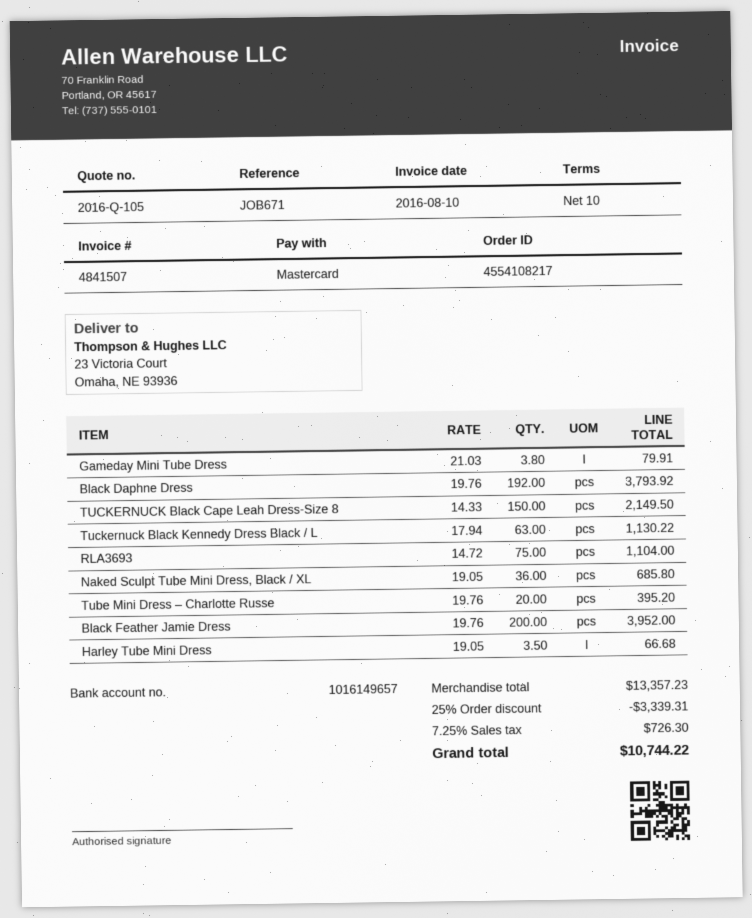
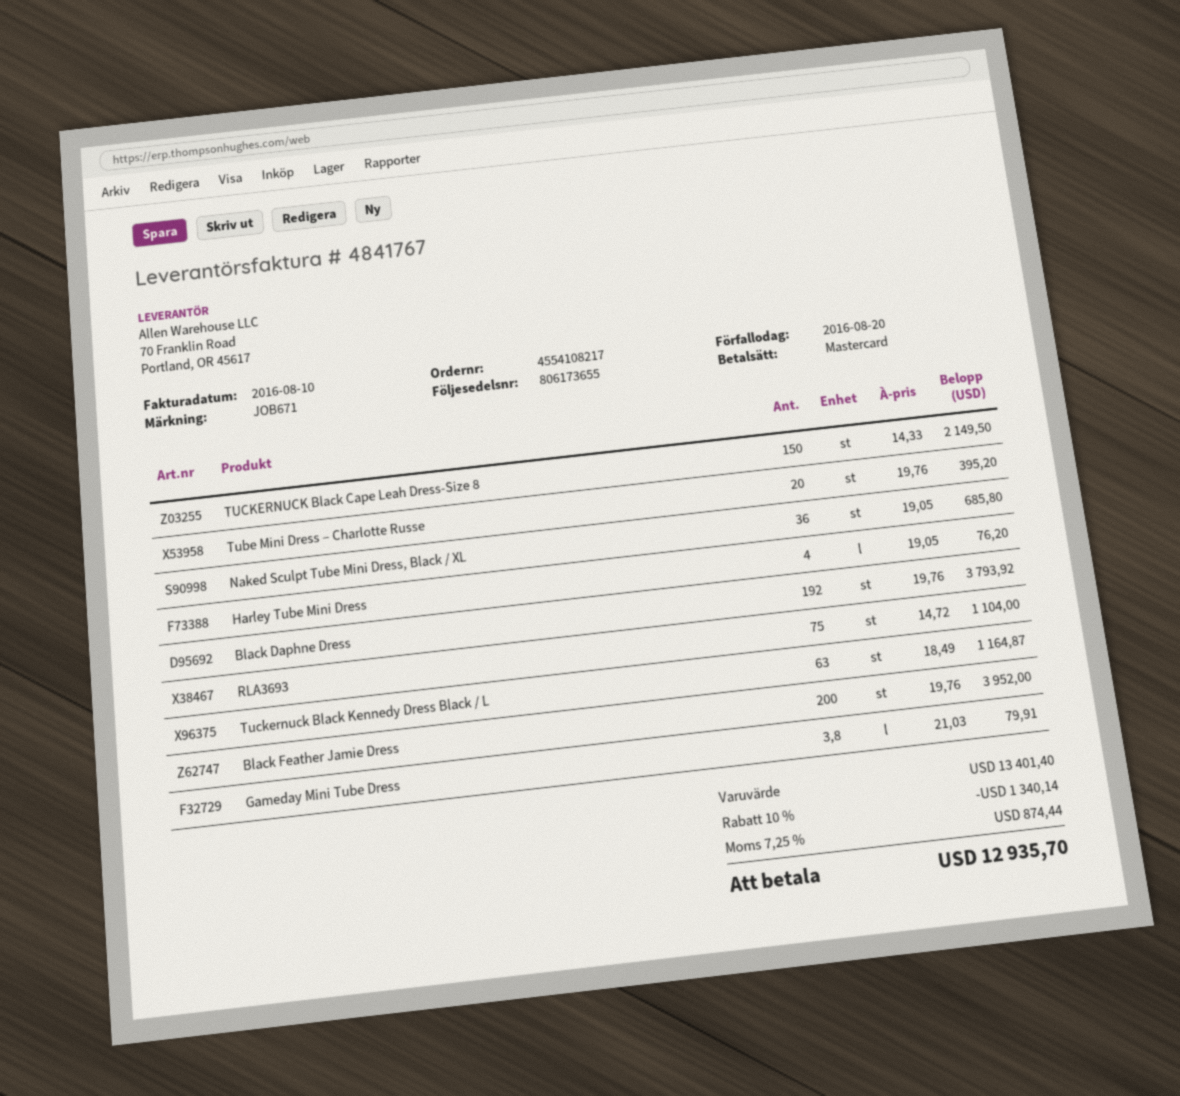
invoice number: 4841507 -> 4841767
Tuckernuck Black Kennedy Dress Black / L: 63 x 17.94 = 1130.22 -> 63 x 18.49 = 1164.87
Harley Tube Mini Dress: 3.5 x 19.05 = 66.68 -> 4 x 19.05 = 76.20
subtotal: 13357.23 -> 13401.40
discount: 25% = 3339.31 -> 10% = 1340.14
tax: 7.25% = 726.30 -> 7.25% = 874.44
total: 10744.22 -> 12935.70

